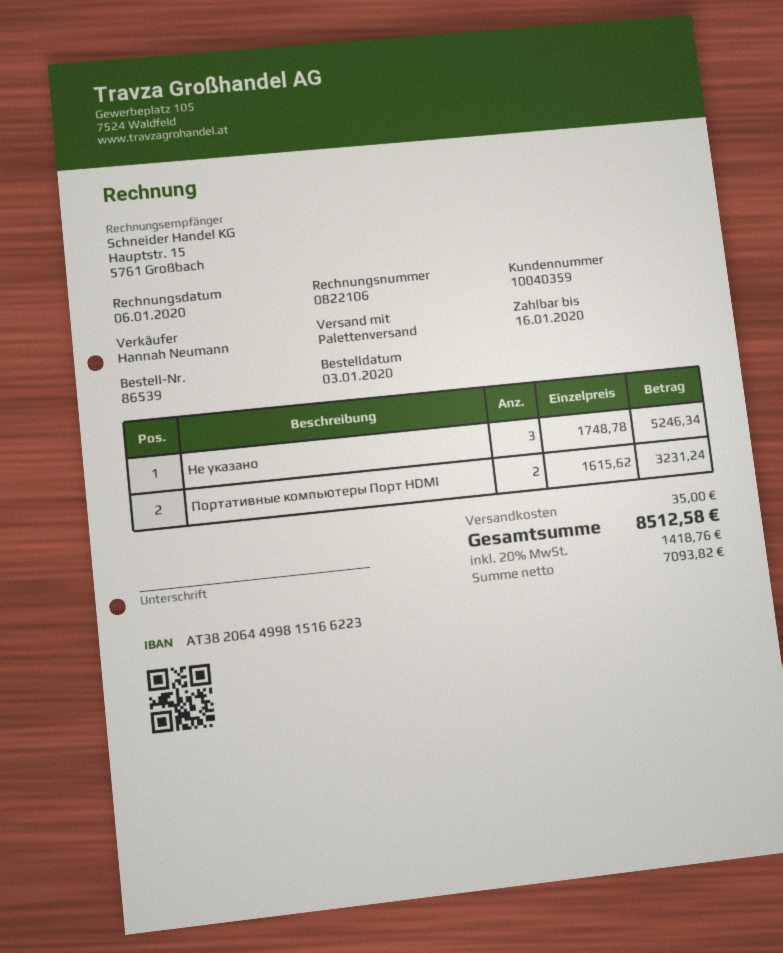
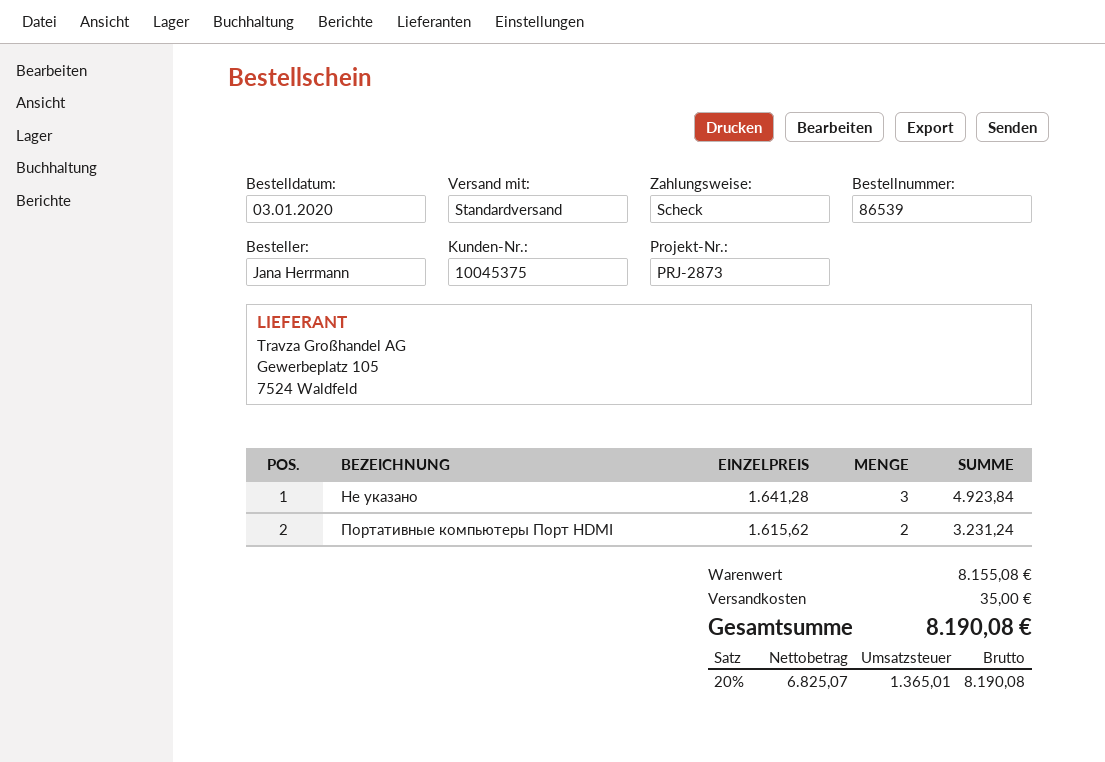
customer number: 10040359 -> 10045375
shipping method: pallet freight -> standard
Не указано: 3 x 1748.78 = 5246.34 -> 3 x 1641.28 = 4923.84
net: 7093.82 -> 6825.07
tax: 20% = 1418.76 -> 20% = 1365.01
total: 8512.58 -> 8190.08

